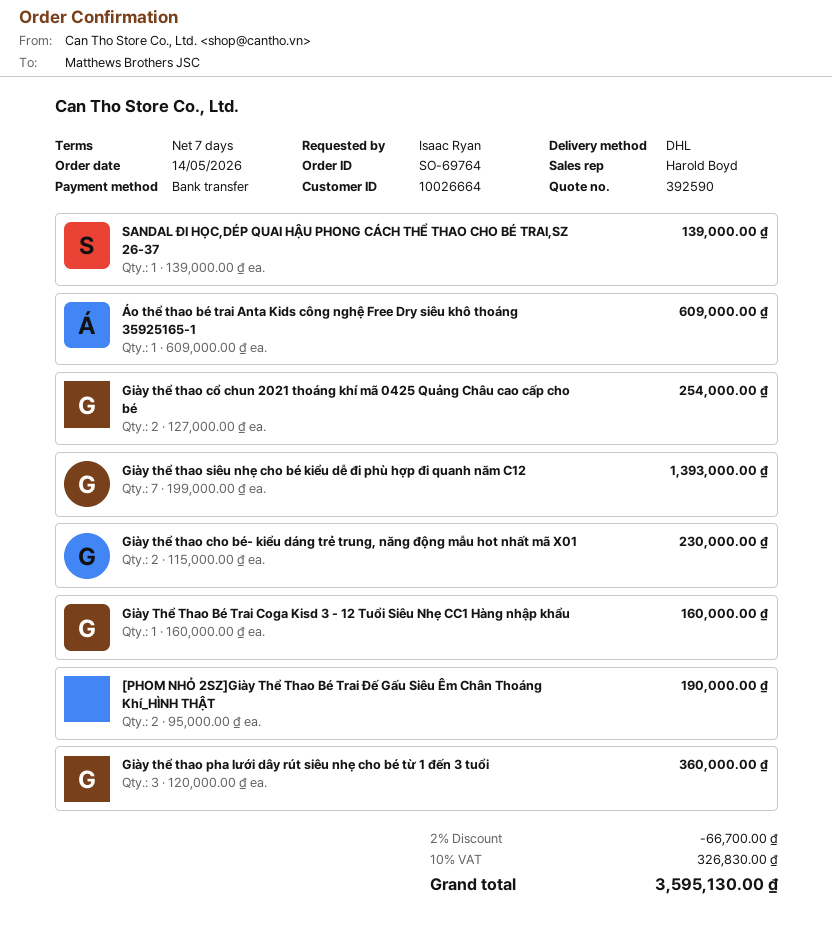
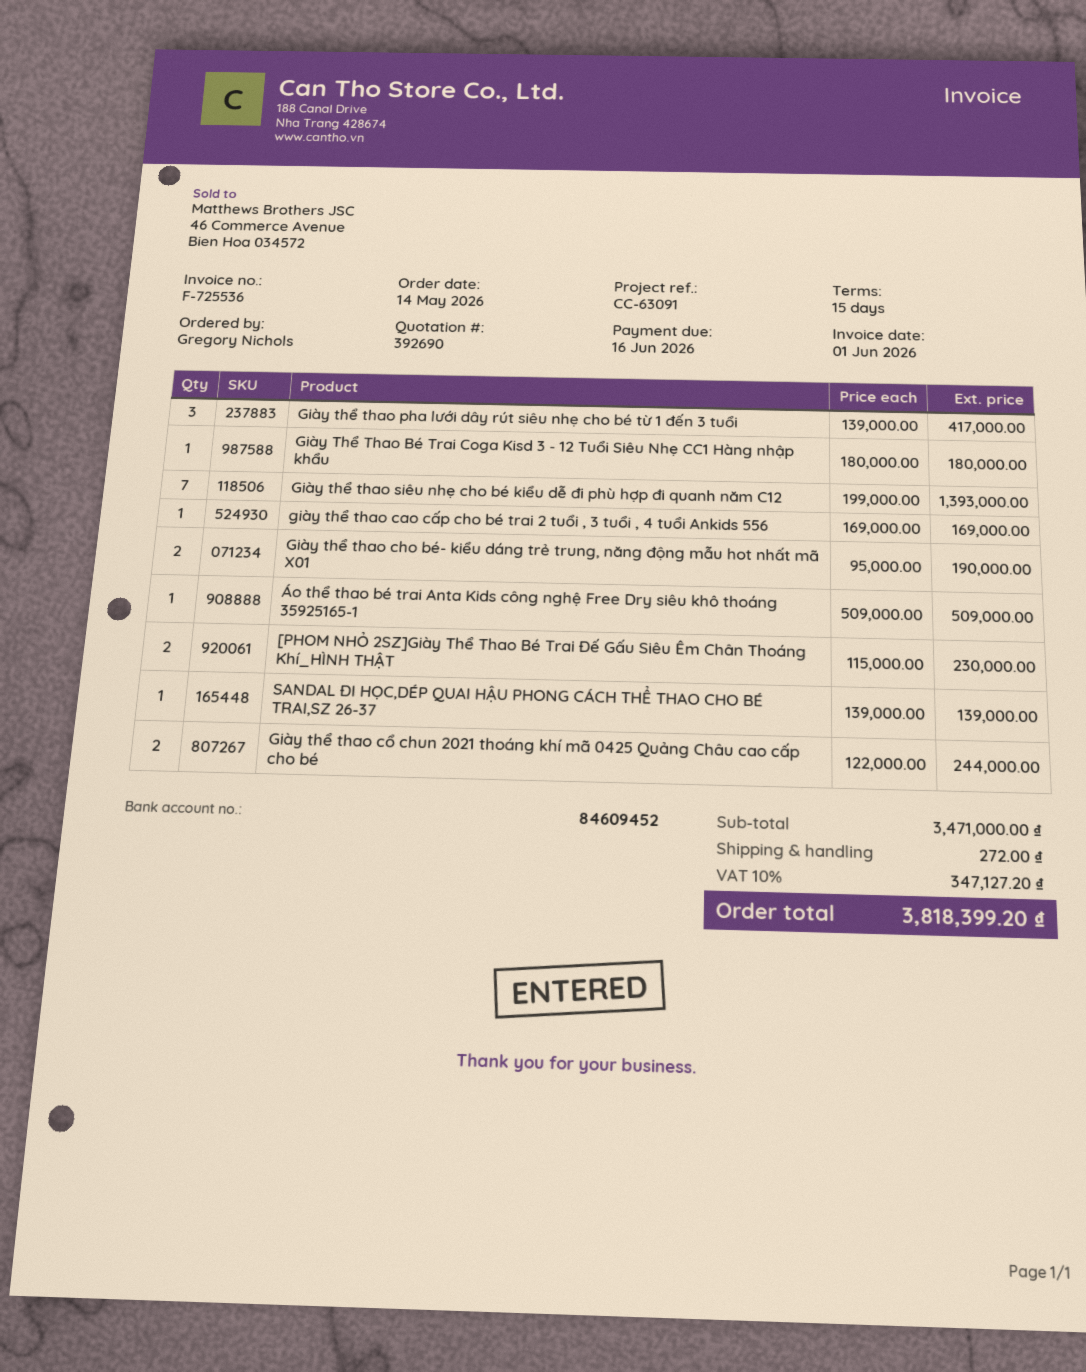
quote number: 392590 -> 392690
payment terms: 7 days -> 15 days
ordered by: Isaac Ryan -> Gregory Nichols
Áo thể thao bé trai Anta Kids công nghệ Free Dry siêu khô thoáng 35925165-1: 1 x 609000.00 = 609000.00 -> 1 x 509000.00 = 509000.00
Giày thể thao cổ chun 2021 thoáng khí mã 0425 Quảng Châu cao cấp cho bé: 2 x 127000.00 = 254000.00 -> 2 x 122000.00 = 244000.00
Giày thể thao cho bé- kiểu dáng trẻ trung, năng động mẫu hot nhất mã X01: 2 x 115000.00 = 230000.00 -> 2 x 95000.00 = 190000.00
Giày Thể Thao Bé Trai Coga Kisd 3 - 12 Tuổi Siêu Nhẹ CC1 Hàng nhập khẩu: 1 x 160000.00 = 160000.00 -> 1 x 180000.00 = 180000.00
[PHOM NHỎ 2SZ]Giày Thể Thao Bé Trai Đế Gấu Siêu Êm Chân Thoáng Khí_HÌNH THẬT: 2 x 95000.00 = 190000.00 -> 2 x 115000.00 = 230000.00
Giày thể thao pha lưới dây rút siêu nhẹ cho bé từ 1 đến 3 tuổi: 3 x 120000.00 = 360000.00 -> 3 x 139000.00 = 417000.00
giày thể thao cao cấp cho bé trai 2 tuổi , 3 tuổi , 4 tuổi Ankids 556: none -> 1 x 169000.00 = 169000.00
discount: 2% = 66700.00 -> none
shipping: none -> 272.00
tax: 10% = 326830.00 -> 10% = 347127.20
total: 3595130.00 -> 3818399.20

